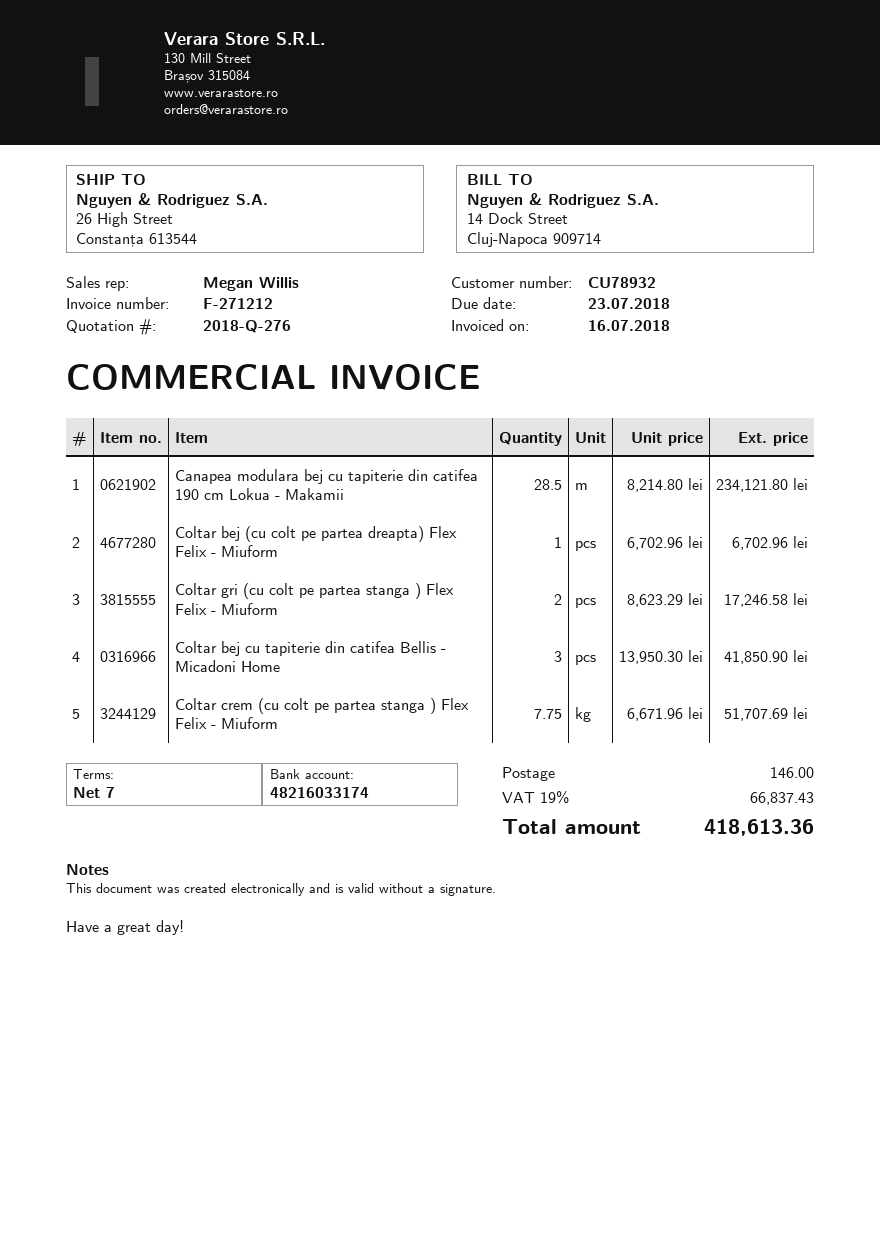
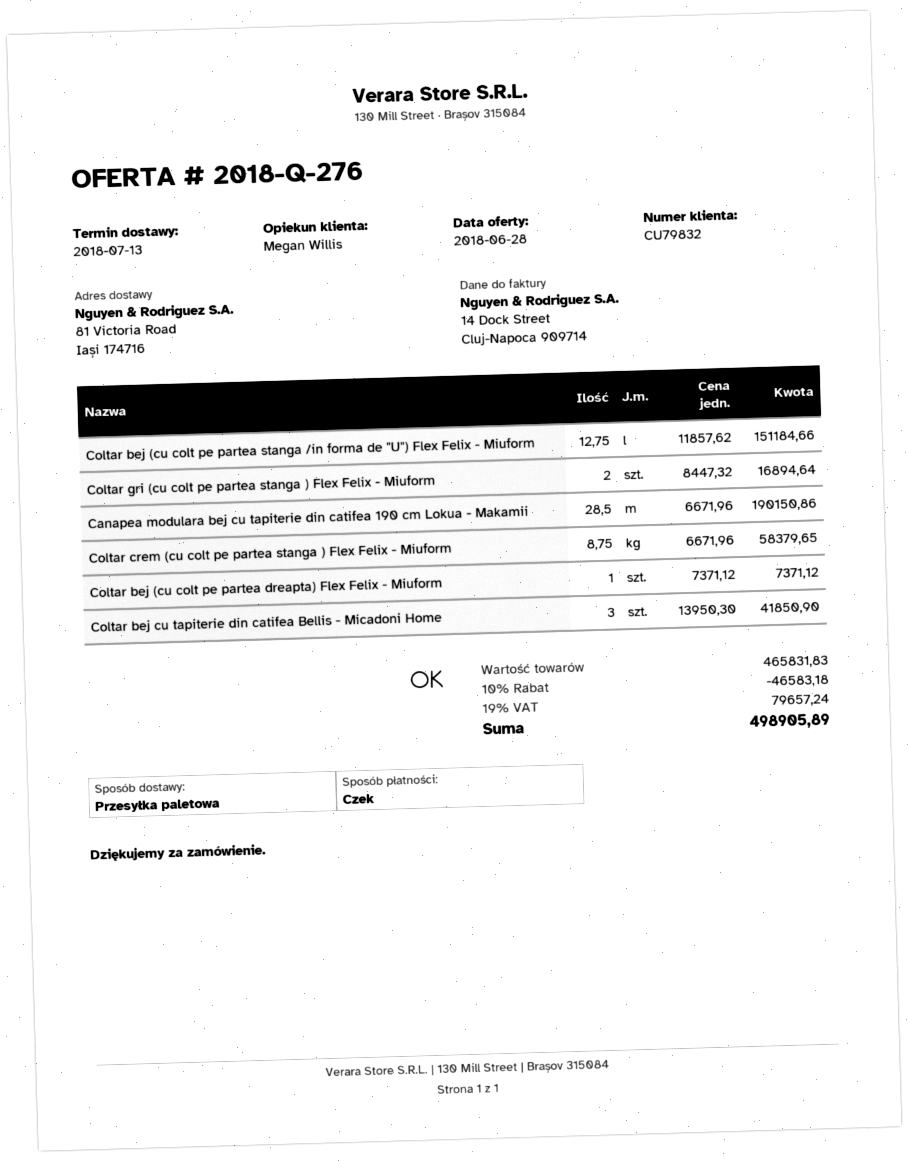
customer number: CU78932 -> CU79832
ship to: 26 High Street, Constanța 613544 -> 81 Victoria Road, Iași 174716
Canapea modulara bej cu tapiterie din catifea 190 cm Lokua - Makamii: 28.5 x 8214.80 = 234121.80 -> 28.5 x 6671.96 = 190150.86
Coltar bej (cu colt pe partea dreapta) Flex Felix - Miuform: 1 x 6702.96 = 6702.96 -> 1 x 7371.12 = 7371.12
Coltar gri (cu colt pe partea stanga ) Flex Felix - Miuform: 2 x 8623.29 = 17246.58 -> 2 x 8447.32 = 16894.64
Coltar crem (cu colt pe partea stanga ) Flex Felix - Miuform: 7.75 x 6671.96 = 51707.69 -> 8.75 x 6671.96 = 58379.65
Coltar bej (cu colt pe partea stanga /in forma de "U") Flex Felix - Miuform: none -> 12.75 x 11857.62 = 151184.66
discount: none -> 10% = 46583.18
shipping: 146.00 -> none
tax: 19% = 66837.43 -> 19% = 79657.24
total: 418613.36 -> 498905.89

